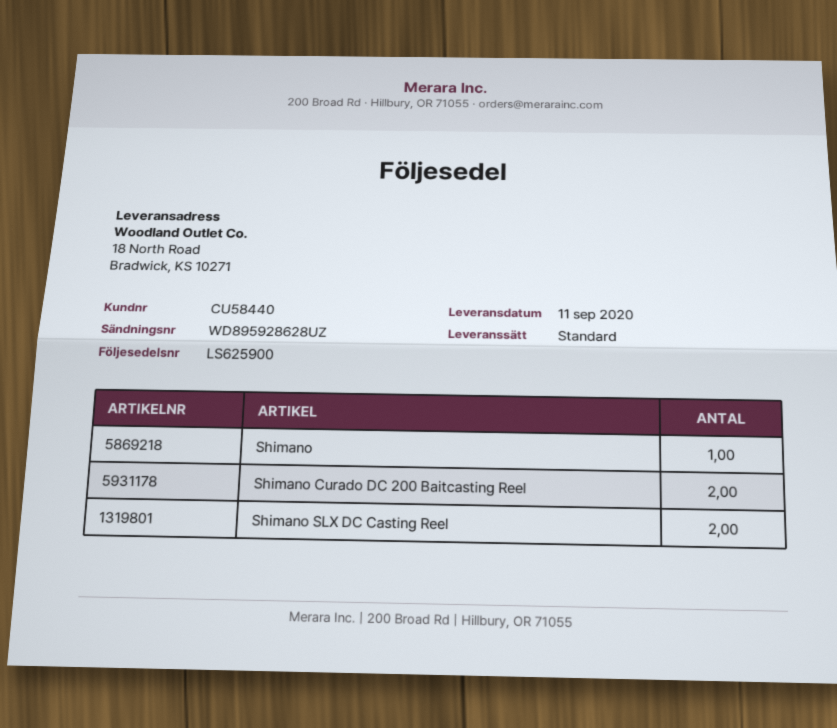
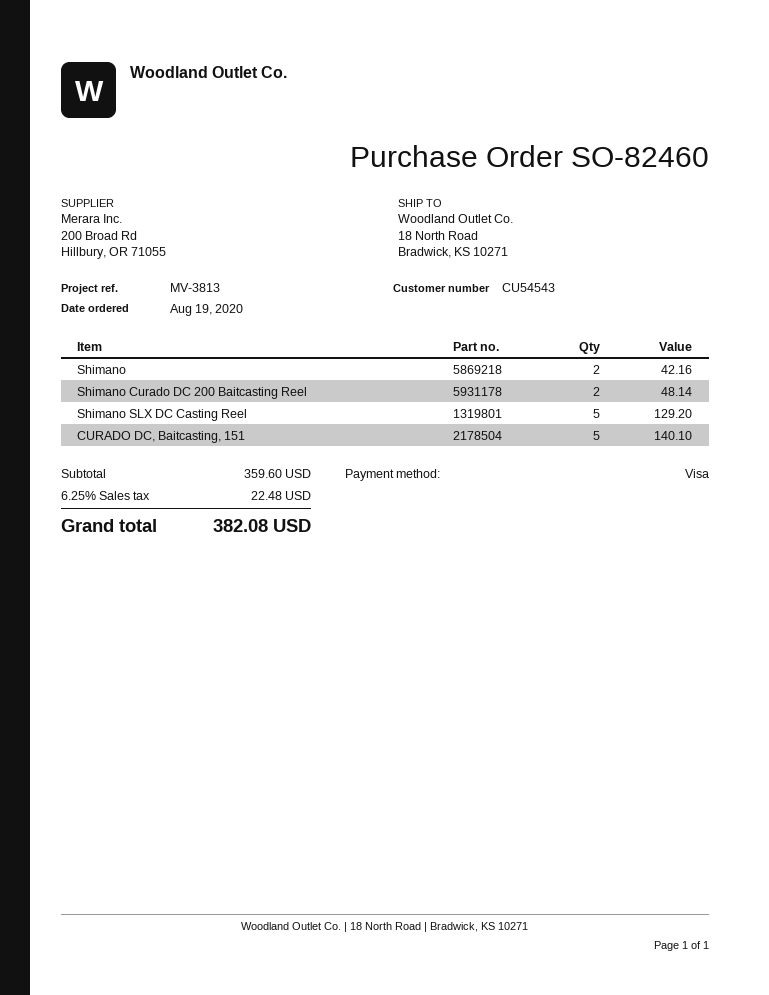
customer number: CU58440 -> CU54543
Shimano: 1 -> 2
Shimano SLX DC Casting Reel: 2 -> 5
CURADO DC, Baitcasting, 151: none -> 5

